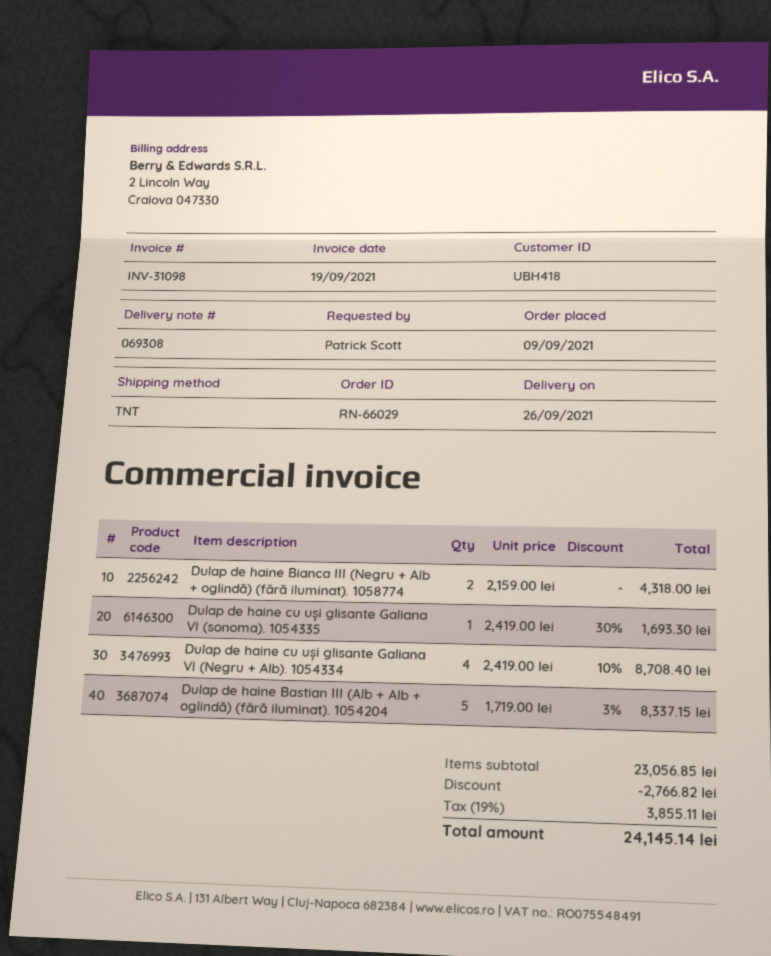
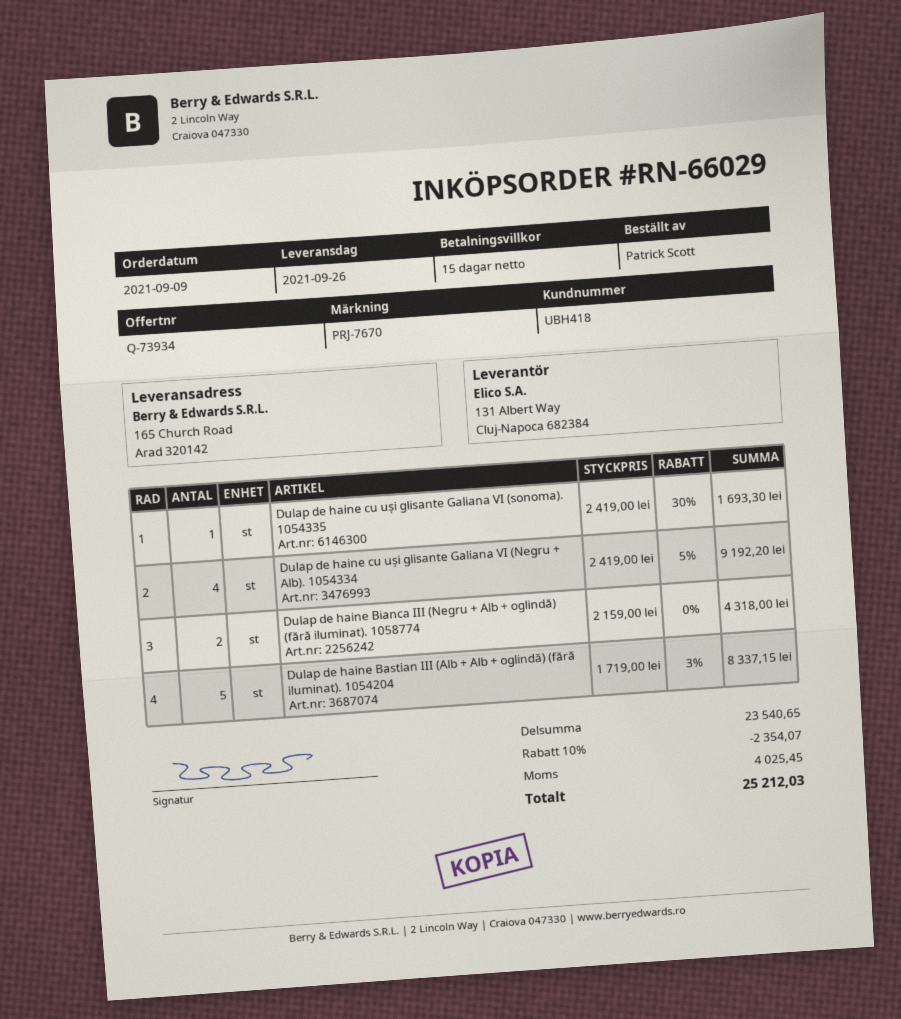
Dulap de haine cu uși glisante Galiana VI (Negru + Alb). 1054334: 4 x 2419.00 - 10% = 8708.40 -> 4 x 2419.00 - 5% = 9192.20
subtotal: 23056.85 -> 23540.65
discount: 2766.82 -> 2354.07
tax: 3855.11 -> 4025.45
total: 24145.14 -> 25212.03

